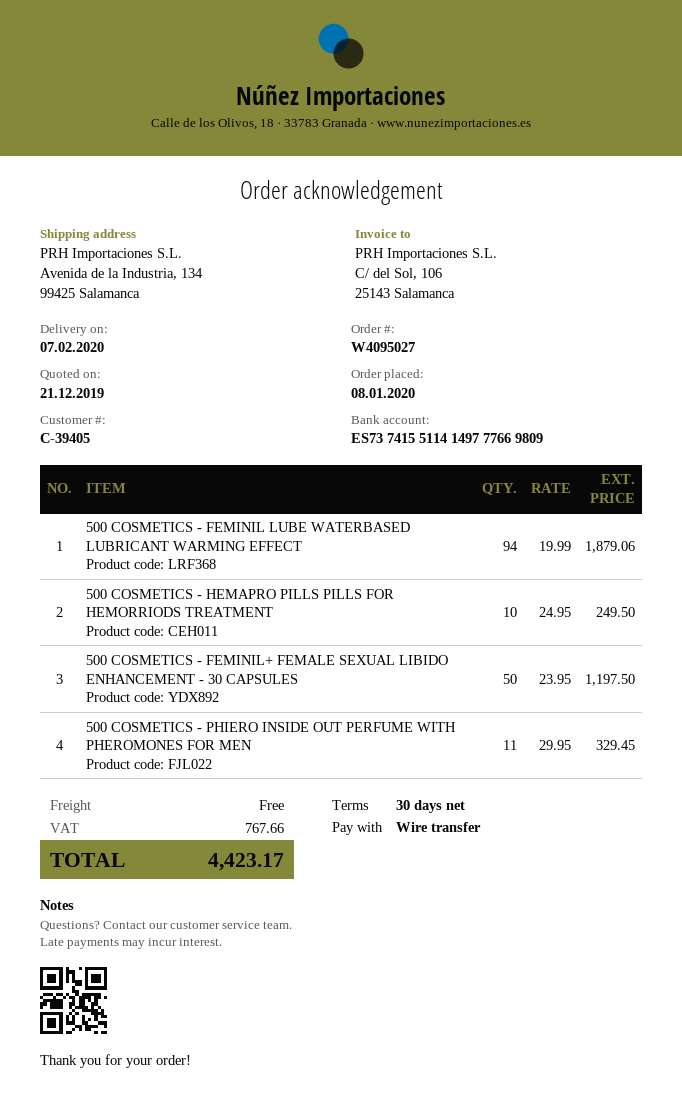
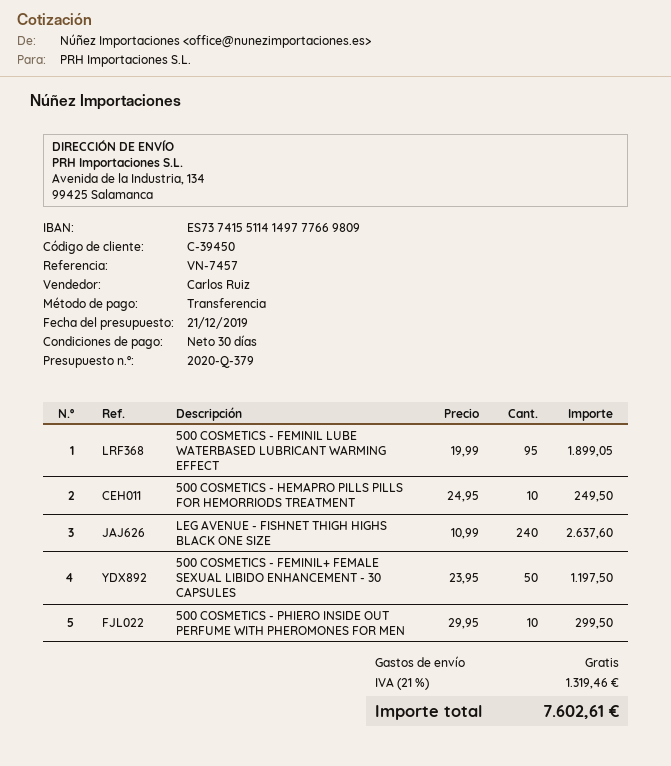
customer number: C-39405 -> C-39450
500 COSMETICS - FEMINIL LUBE WATERBASED LUBRICANT WARMING EFFECT: 94 x 19.99 = 1879.06 -> 95 x 19.99 = 1899.05
500 COSMETICS - PHIERO INSIDE OUT PERFUME WITH PHEROMONES FOR MEN: 11 x 29.95 = 329.45 -> 10 x 29.95 = 299.50
LEG AVENUE - FISHNET THIGH HIGHS BLACK ONE SIZE: none -> 240 x 10.99 = 2637.60
tax: 767.66 -> 1319.46
total: 4423.17 -> 7602.61

